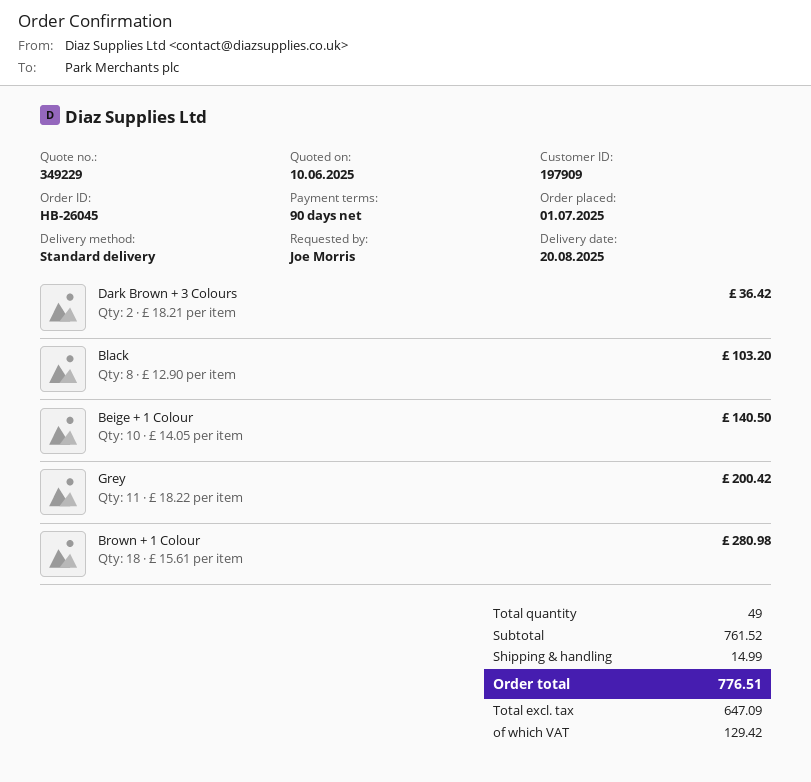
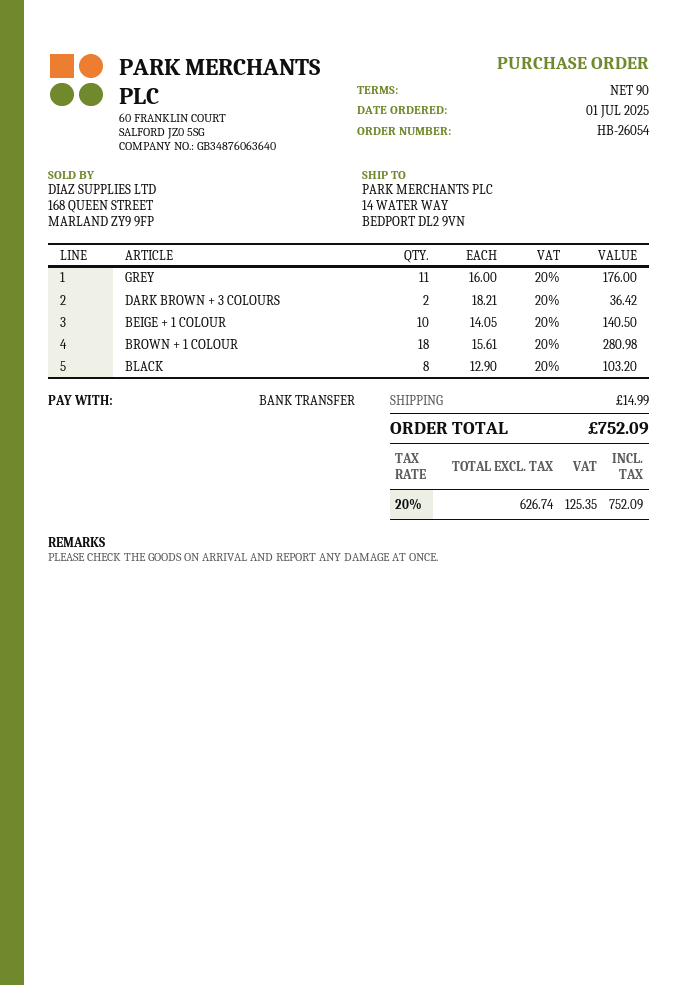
order number: HB-26045 -> HB-26054
Grey: 11 x 18.22 = 200.42 -> 11 x 16.00 = 176.00
net: 647.09 -> 626.74
tax: 129.42 -> 125.35
total: 776.51 -> 752.09

